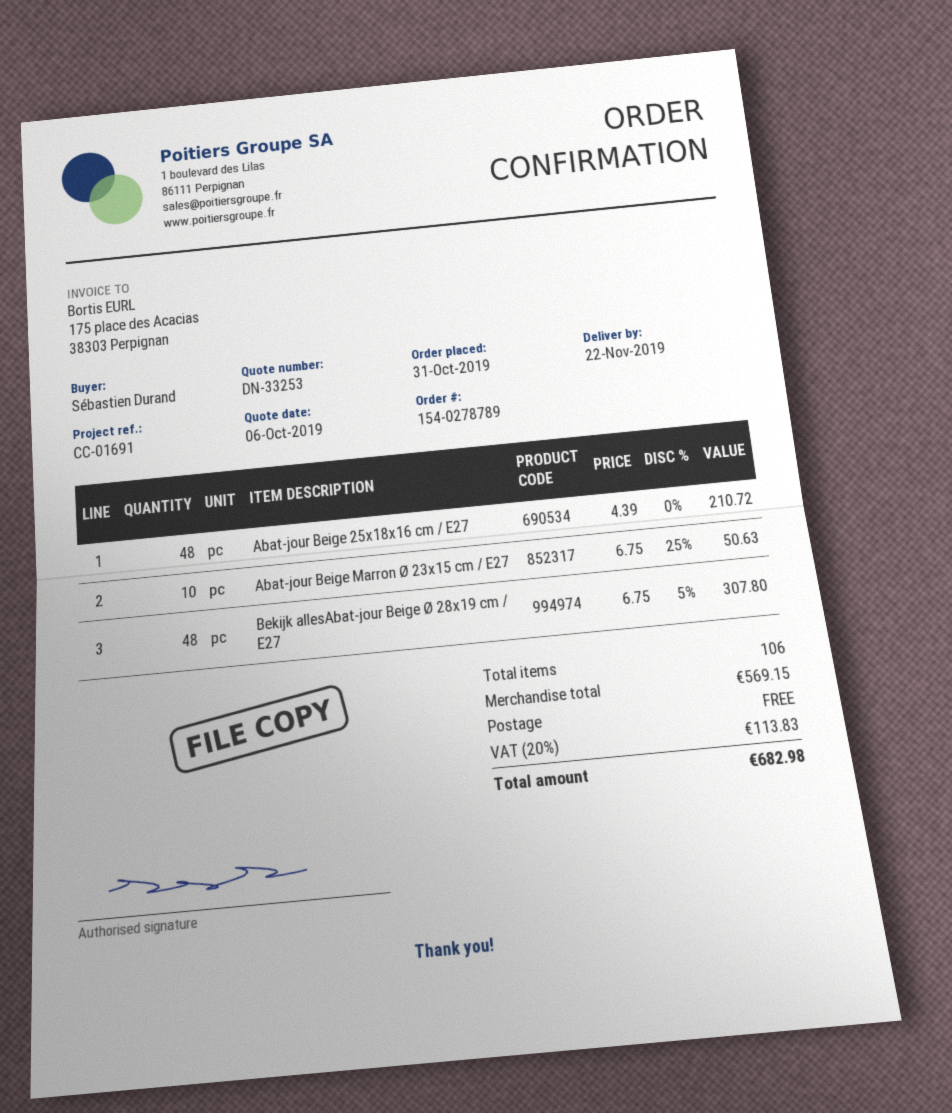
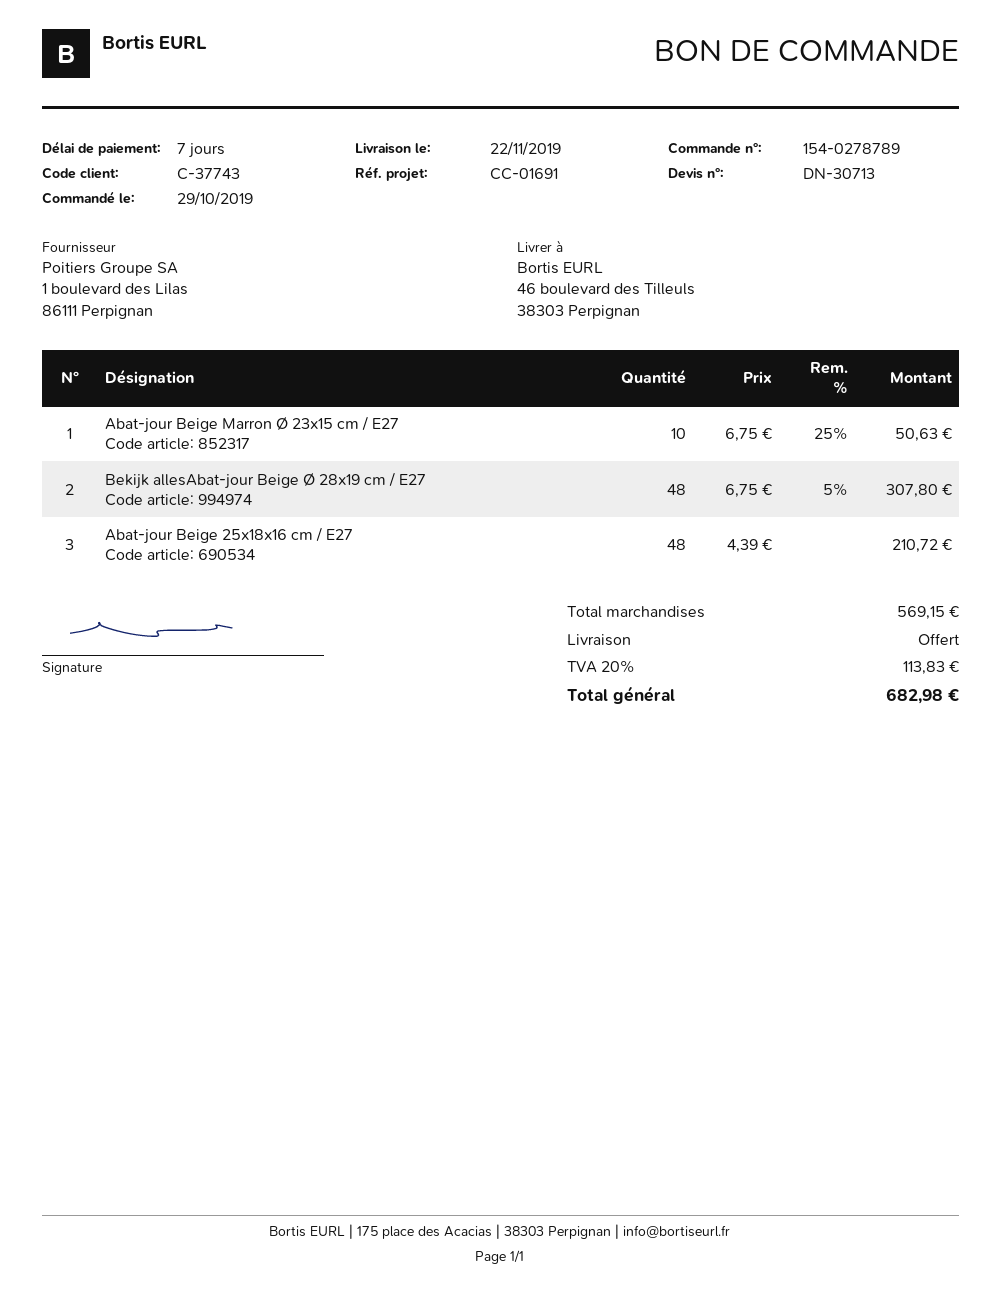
quote number: DN-33253 -> DN-30713
order date: 2019-10-31 -> 2019-10-29

